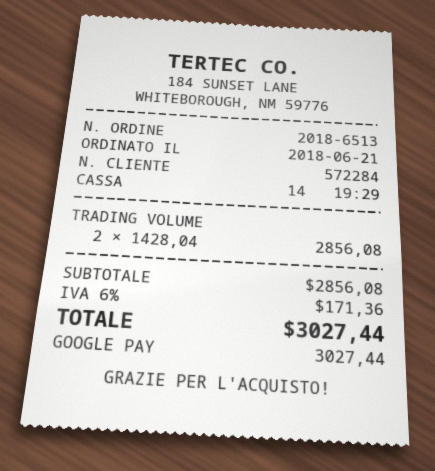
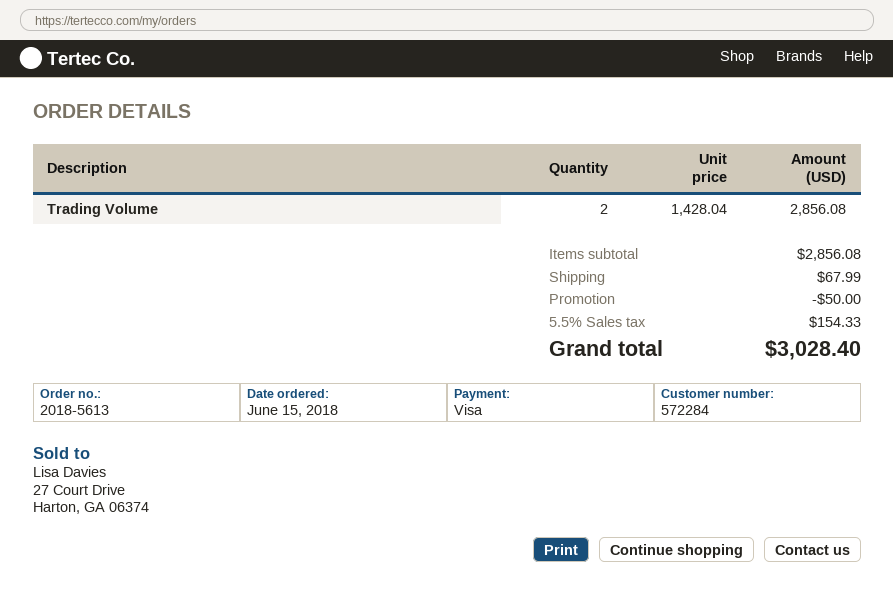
order number: 2018-6513 -> 2018-5613
order date: 2018-06-21 -> 2018-06-15
payment method: Google Pay -> Visa
discount: none -> 50.00
shipping: none -> 67.99
tax: 6% = 171.36 -> 5.5% = 154.33
total: 3027.44 -> 3028.40

